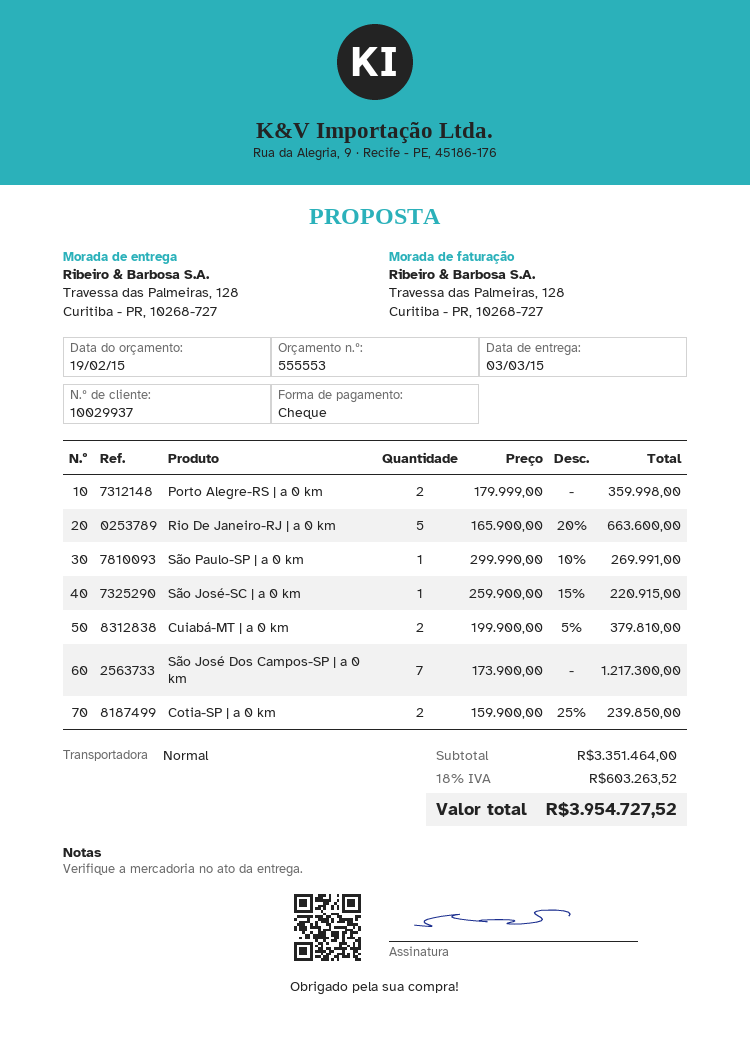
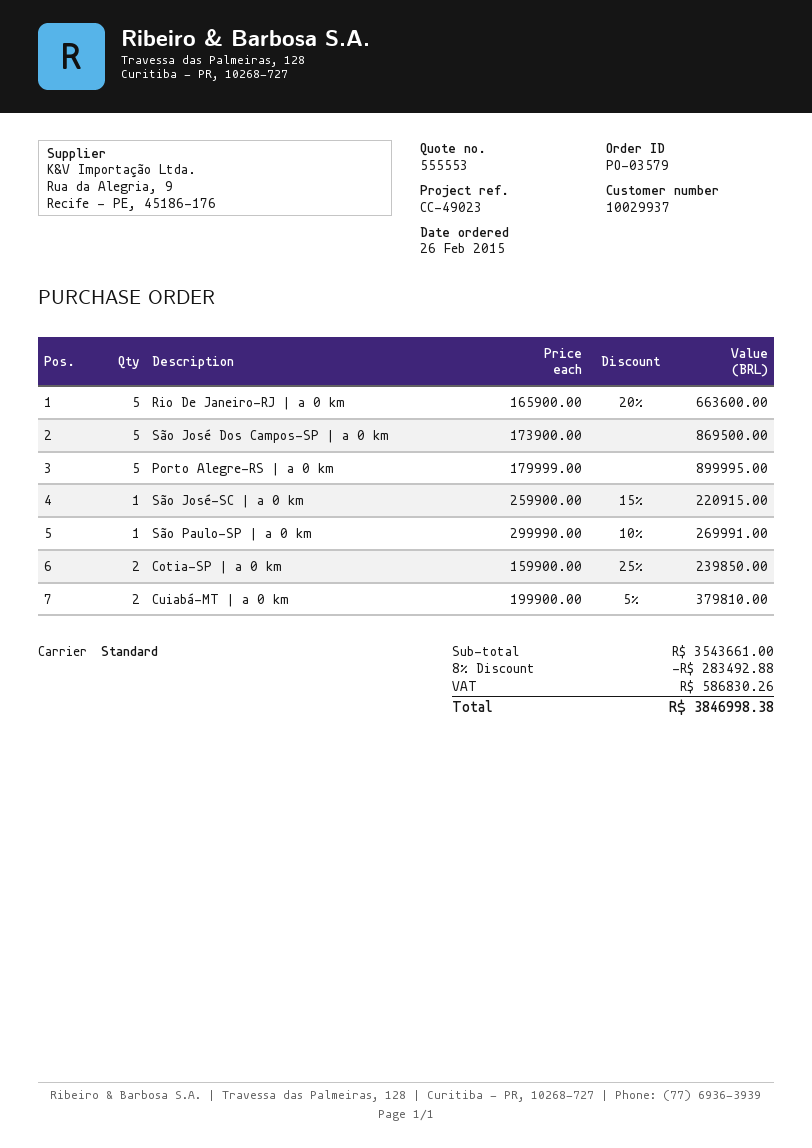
Porto Alegre-RS | a 0 km: 2 x 179999.00 = 359998.00 -> 5 x 179999.00 = 899995.00
São José Dos Campos-SP | a 0 km: 7 x 173900.00 = 1217300.00 -> 5 x 173900.00 = 869500.00
subtotal: 3351464.00 -> 3543661.00
discount: none -> 8% = 283492.88
tax: 603263.52 -> 586830.26
total: 3954727.52 -> 3846998.38

